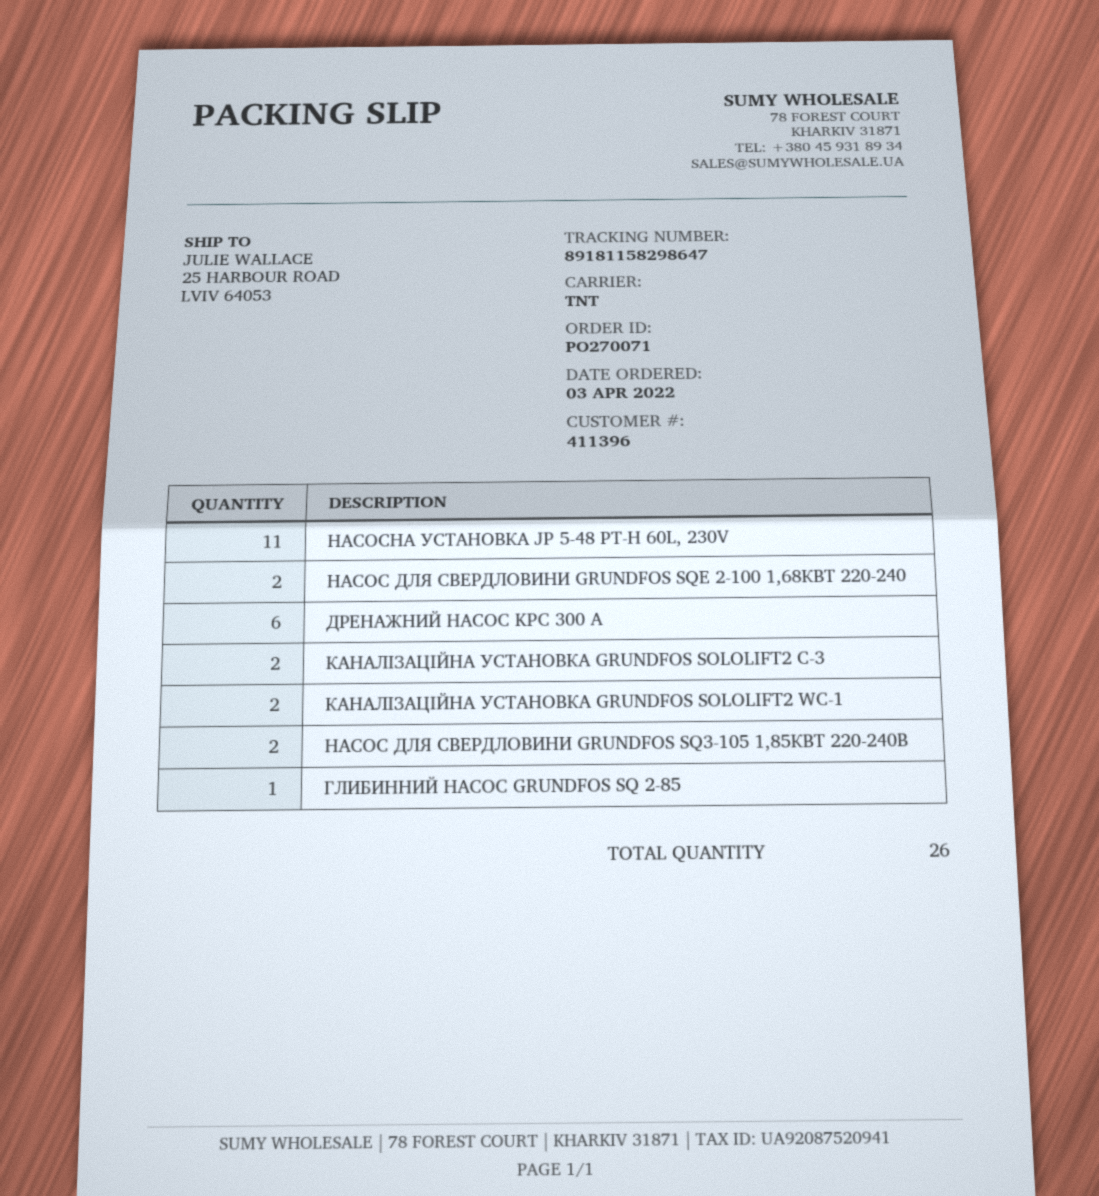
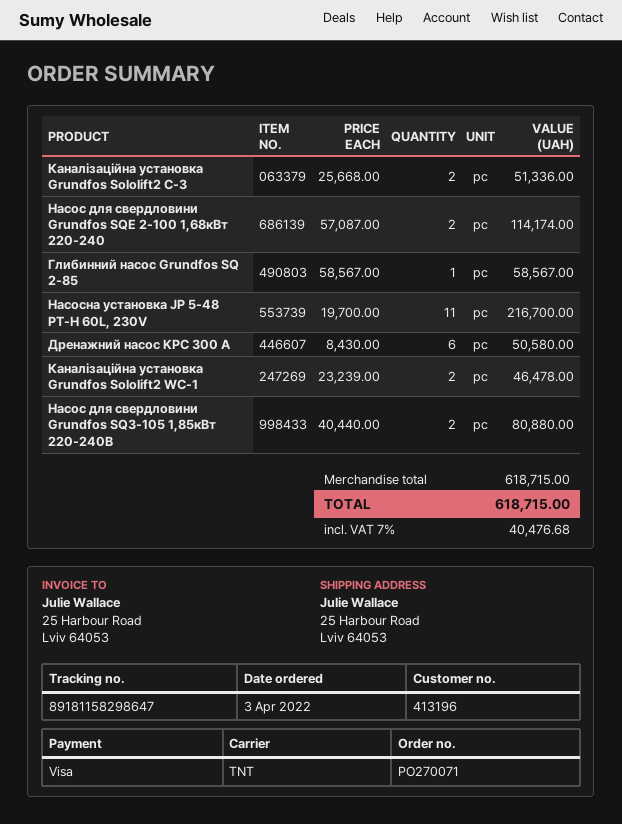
customer number: 411396 -> 413196

